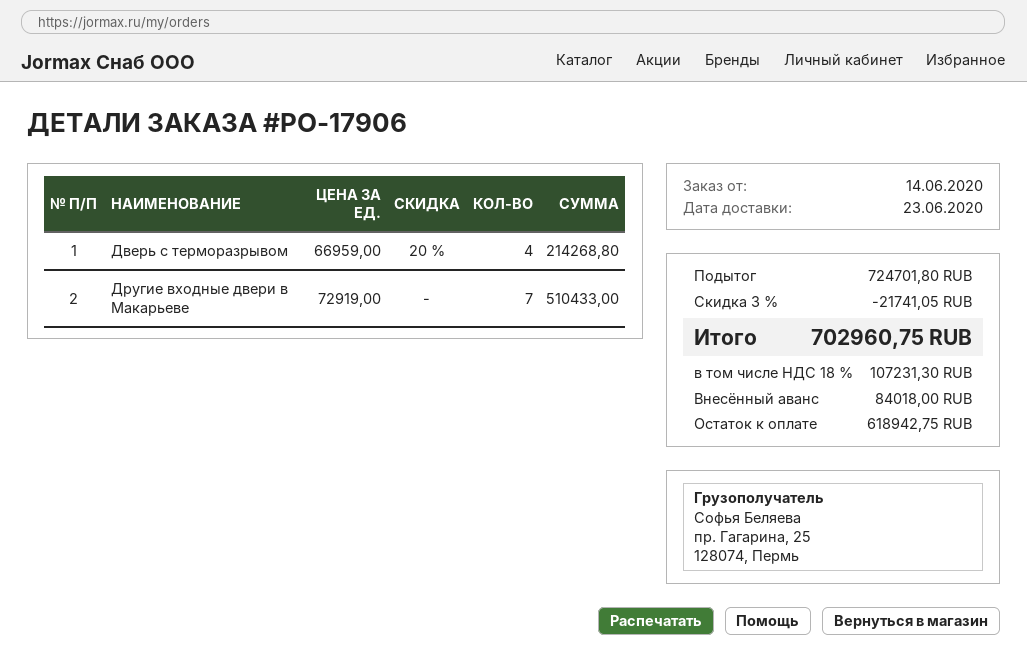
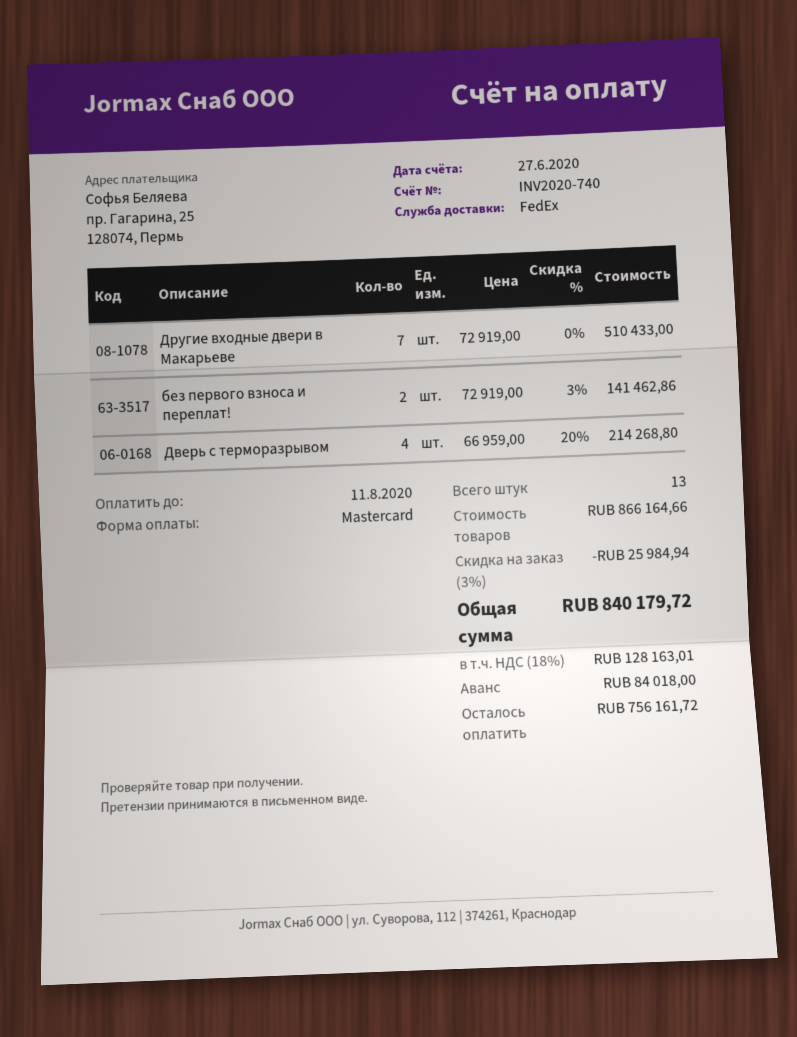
без первого взноса и переплат!: none -> 2 x 72919.00 - 3% = 141462.86
subtotal: 724701.80 -> 866164.66
discount: 3% = 21741.05 -> 3% = 25984.94
tax: 18% = 107231.30 -> 18% = 128163.01
total: 702960.75 -> 840179.72
balance: 618942.75 -> 756161.72

